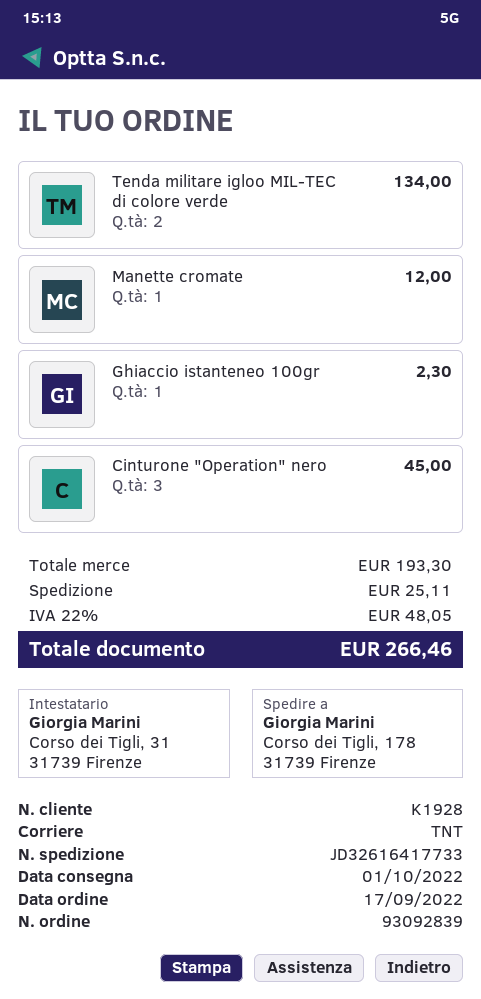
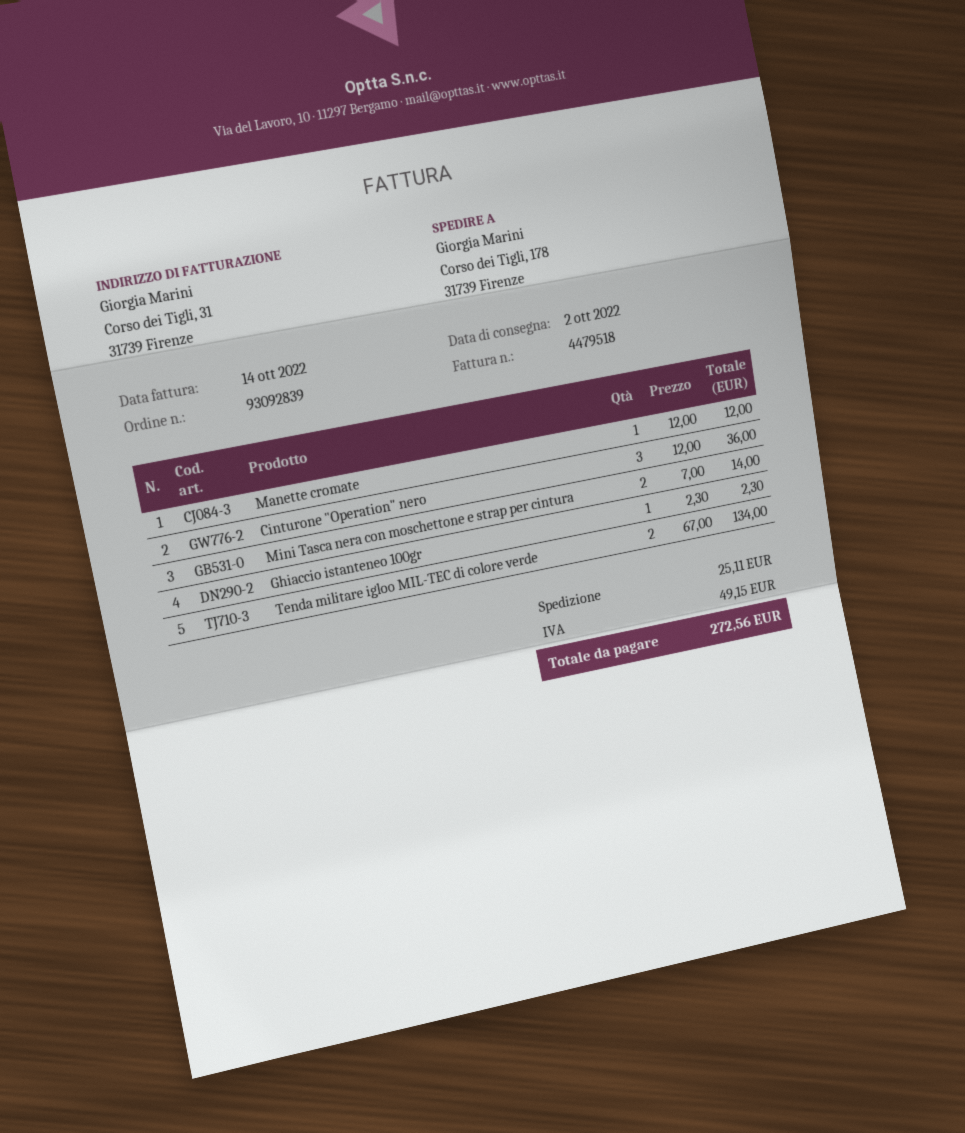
delivery date: 2022-10-01 -> 2022-10-02
Cinturone "Operation" nero: 3 for 45.00 -> 3 for 36.00
Mini Tasca nera con moschettone e strap per cintura: none -> 2 for 14.00
tax: 48.05 -> 49.15
total: 266.46 -> 272.56

